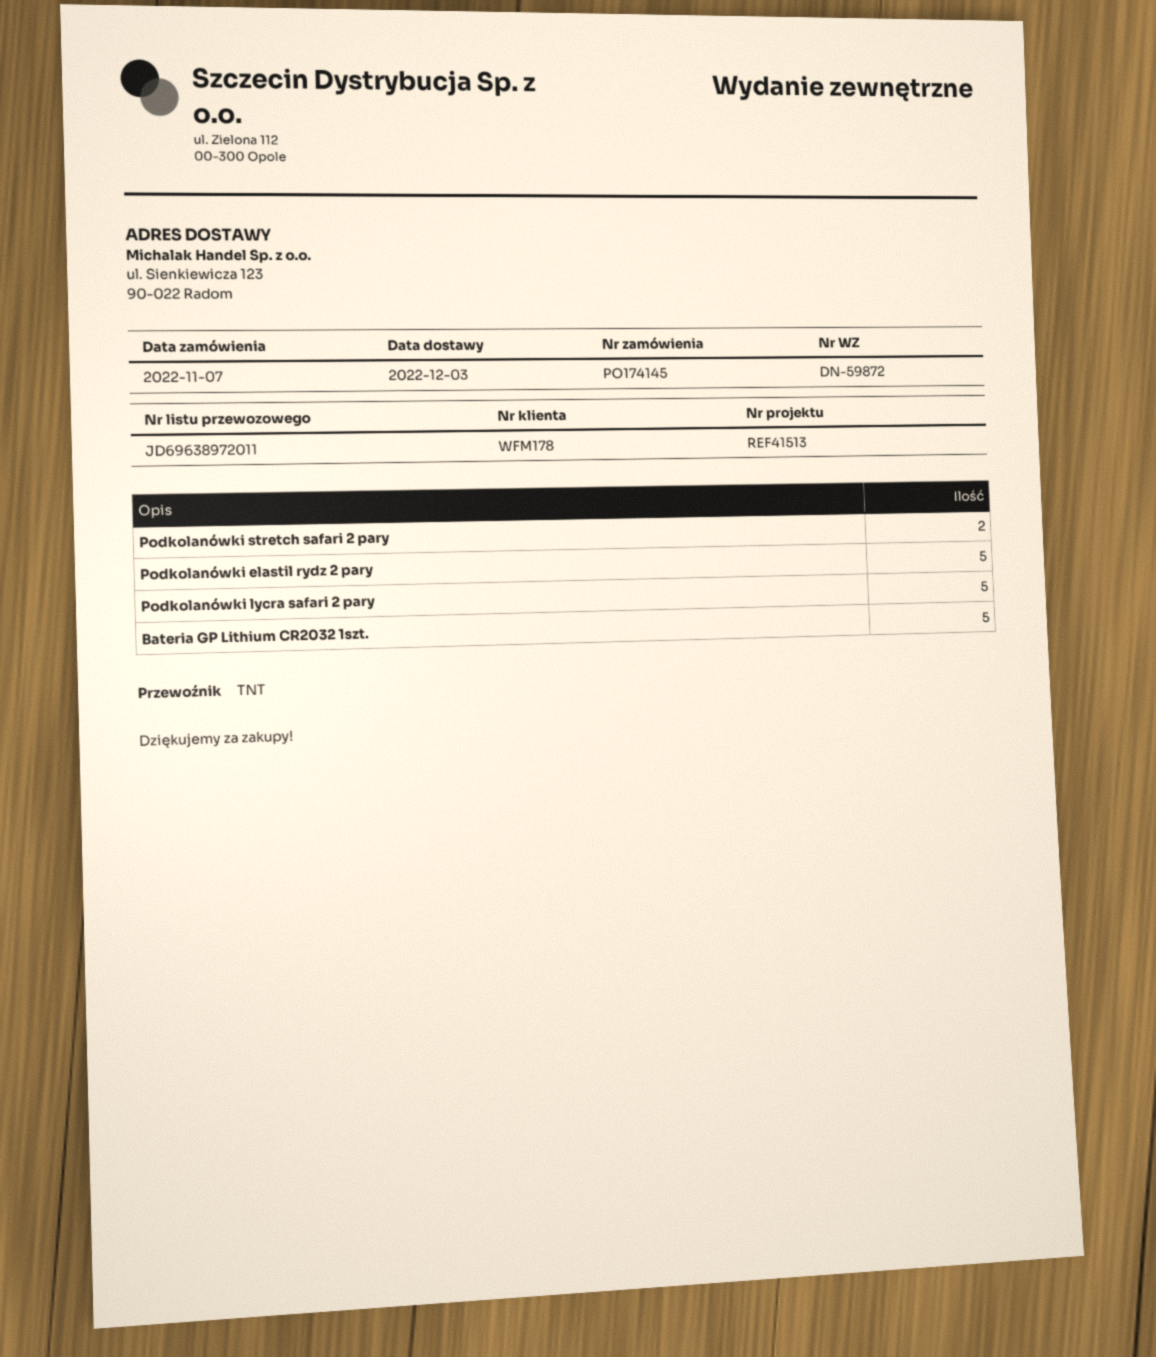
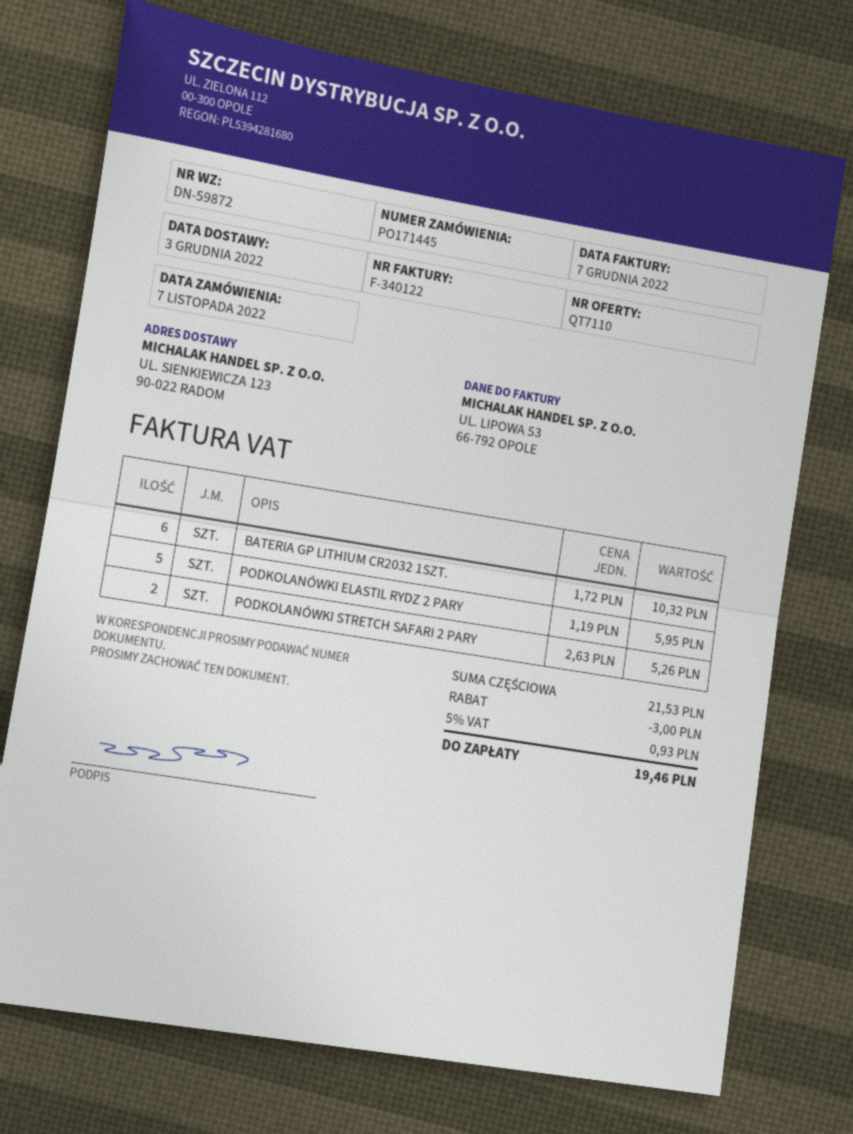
order number: PO174145 -> PO171445
Podkolanówki lycra safari 2 pary: 5 -> none
Bateria GP Lithium CR2032 1szt.: 5 -> 6

